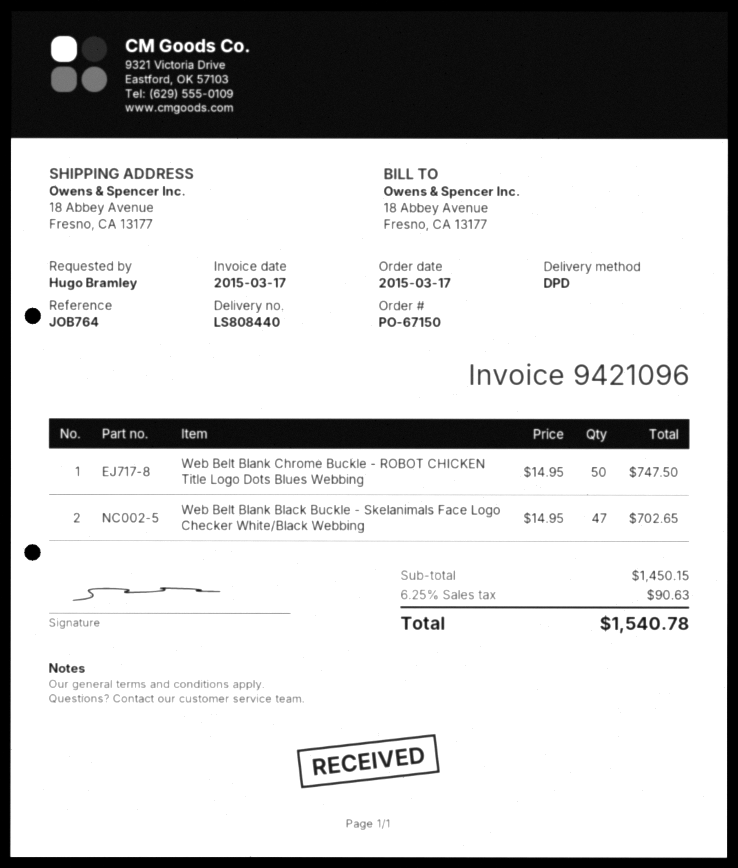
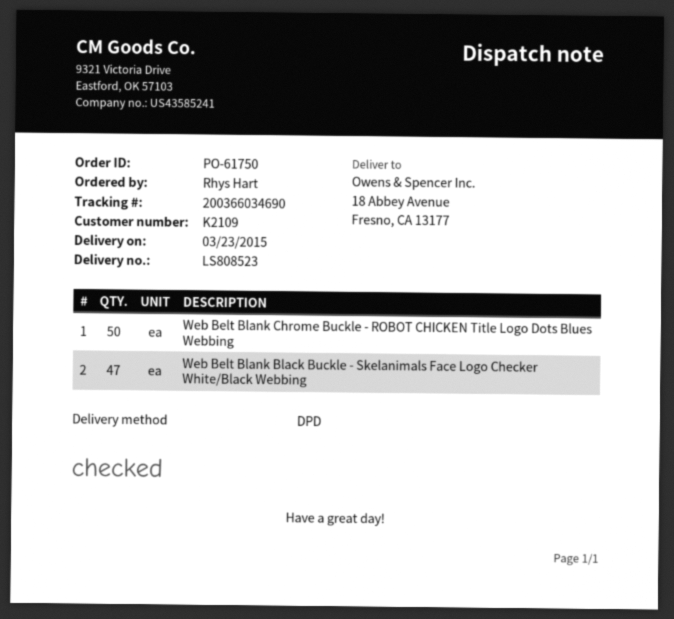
order number: PO-67150 -> PO-61750
delivery note number: LS808440 -> LS808523
ordered by: Hugo Bramley -> Rhys Hart

